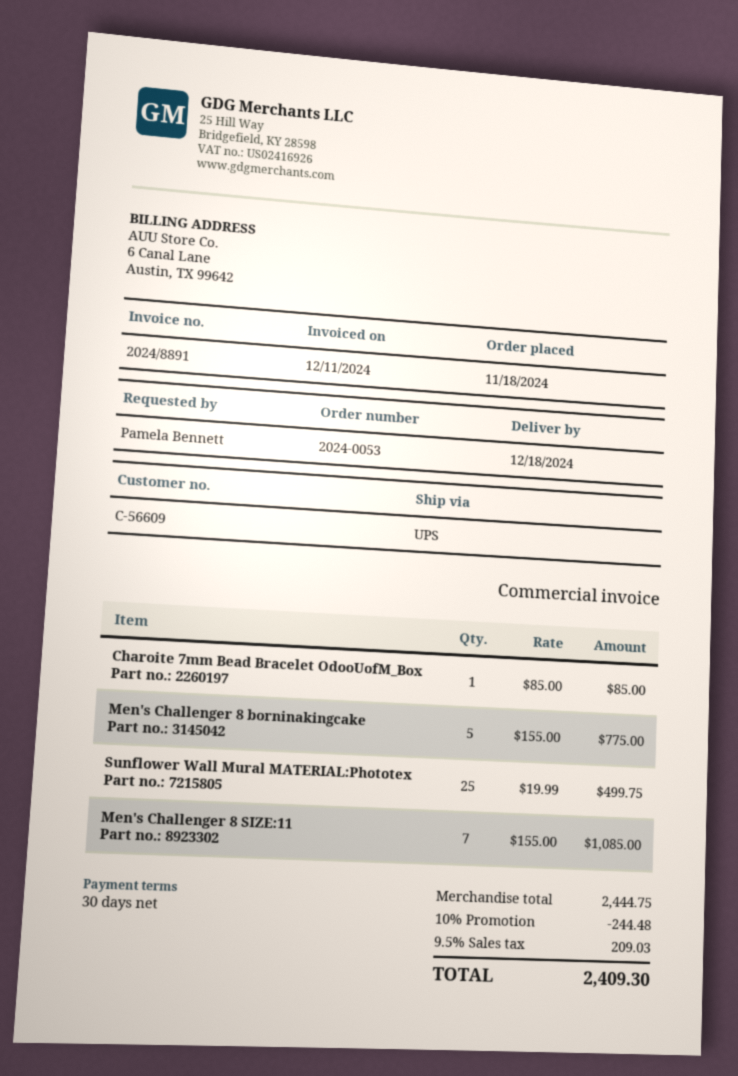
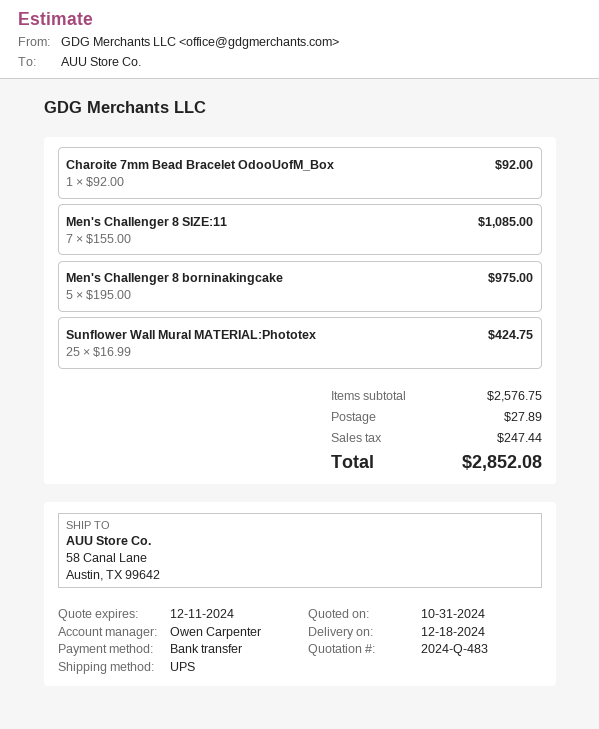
Charoite 7mm Bead Bracelet OdooUofM_Box: 1 x 85.00 = 85.00 -> 1 x 92.00 = 92.00
Men's Challenger 8 borninakingcake: 5 x 155.00 = 775.00 -> 5 x 195.00 = 975.00
Sunflower Wall Mural MATERIAL:Phototex: 25 x 19.99 = 499.75 -> 25 x 16.99 = 424.75
subtotal: 2444.75 -> 2576.75
discount: 10% = 244.48 -> none
shipping: none -> 27.89
tax: 209.03 -> 247.44
total: 2409.30 -> 2852.08

